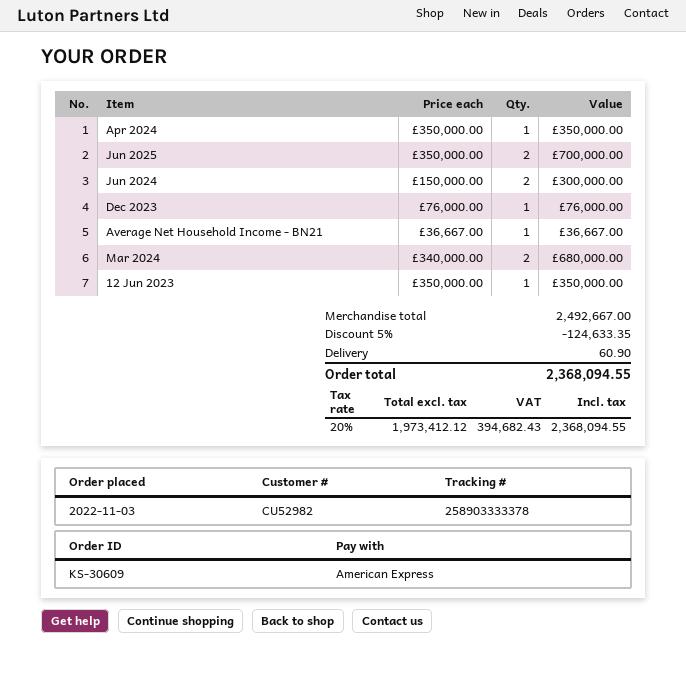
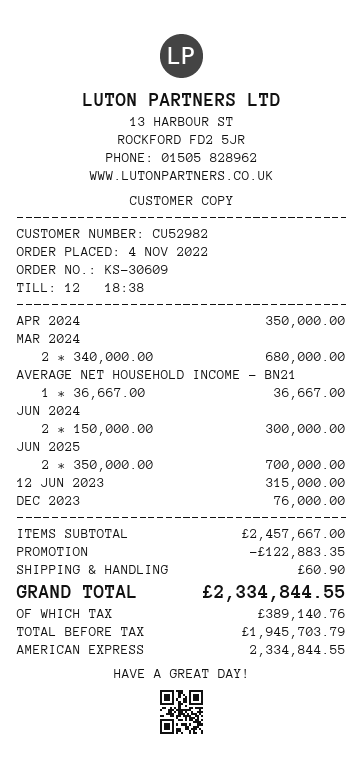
order date: 2022-11-03 -> 2022-11-04
12 Jun 2023: 1 x 350000.00 = 350000.00 -> 1 x 315000.00 = 315000.00
subtotal: 2492667.00 -> 2457667.00
discount: 124633.35 -> 122883.35
net: 1973412.12 -> 1945703.79
tax: 394682.43 -> 389140.76
total: 2368094.55 -> 2334844.55

